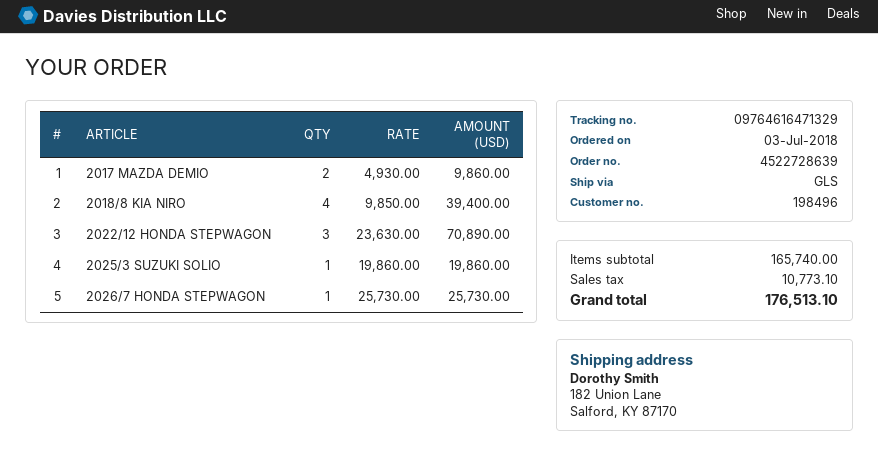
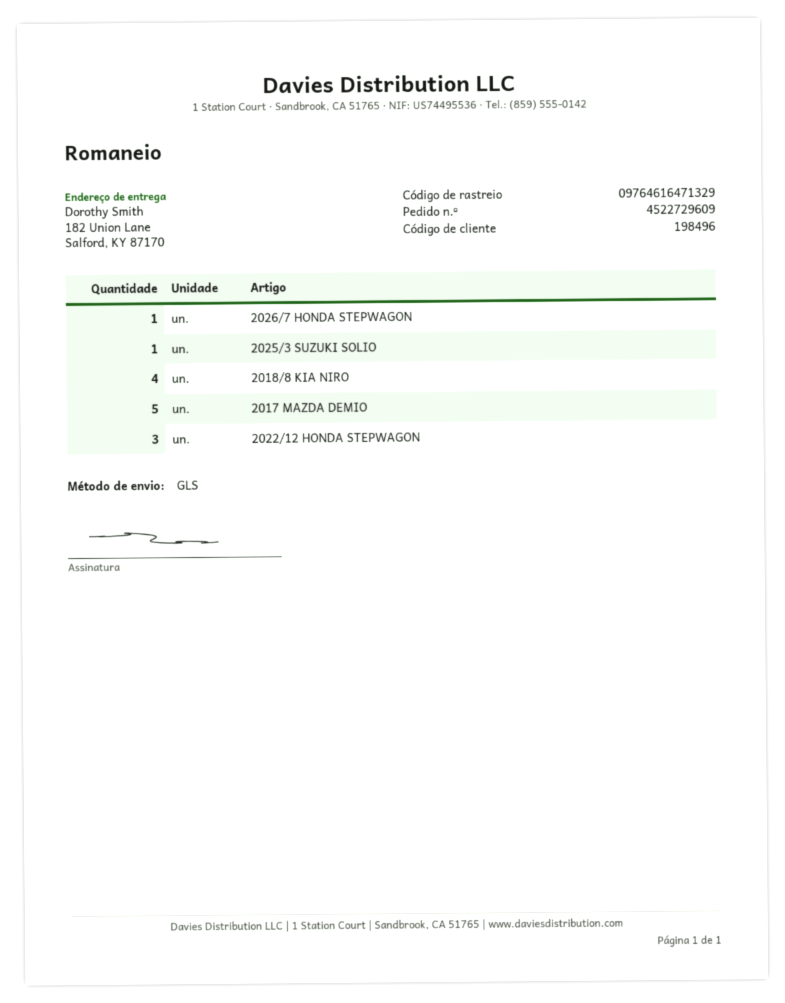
order number: 4522728639 -> 4522729609
2017 MAZDA DEMIO: 2 -> 5

